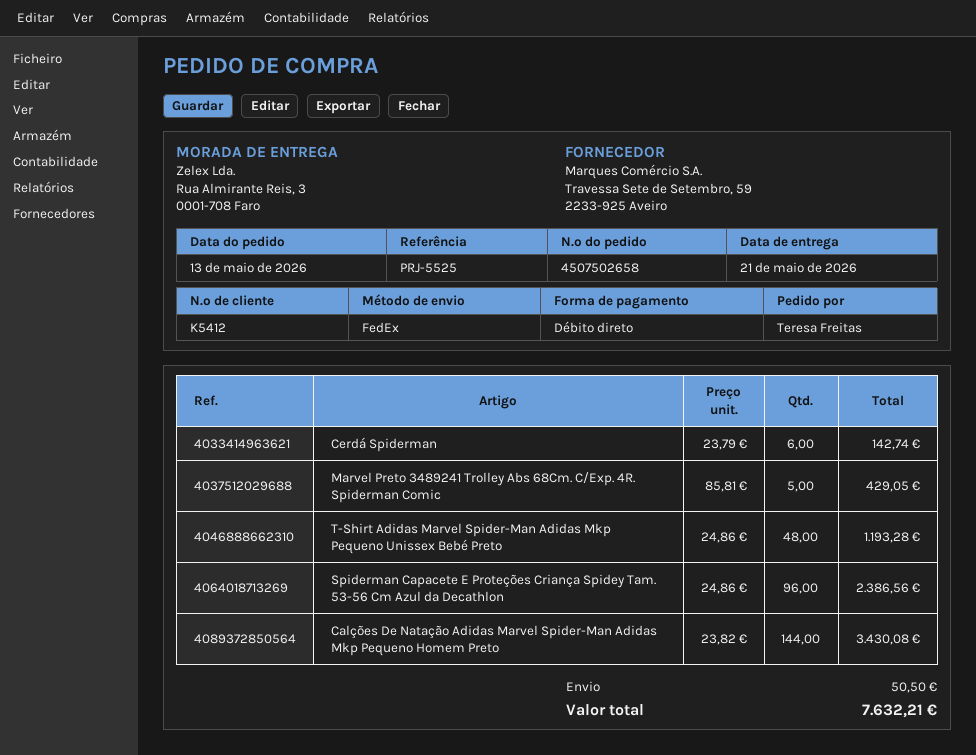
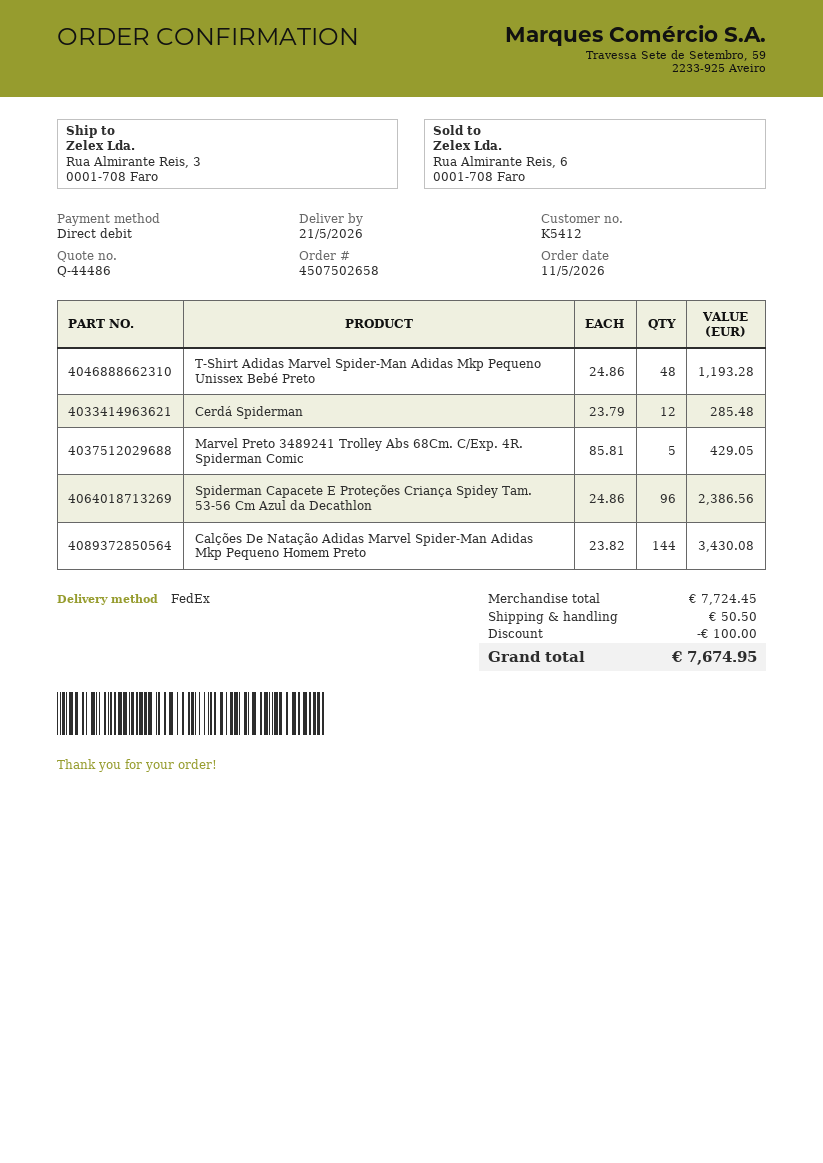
order date: 2026-05-13 -> 2026-05-11
Cerdá Spiderman: 6 x 23.79 = 142.74 -> 12 x 23.79 = 285.48
discount: none -> 100.00
total: 7632.21 -> 7674.95

